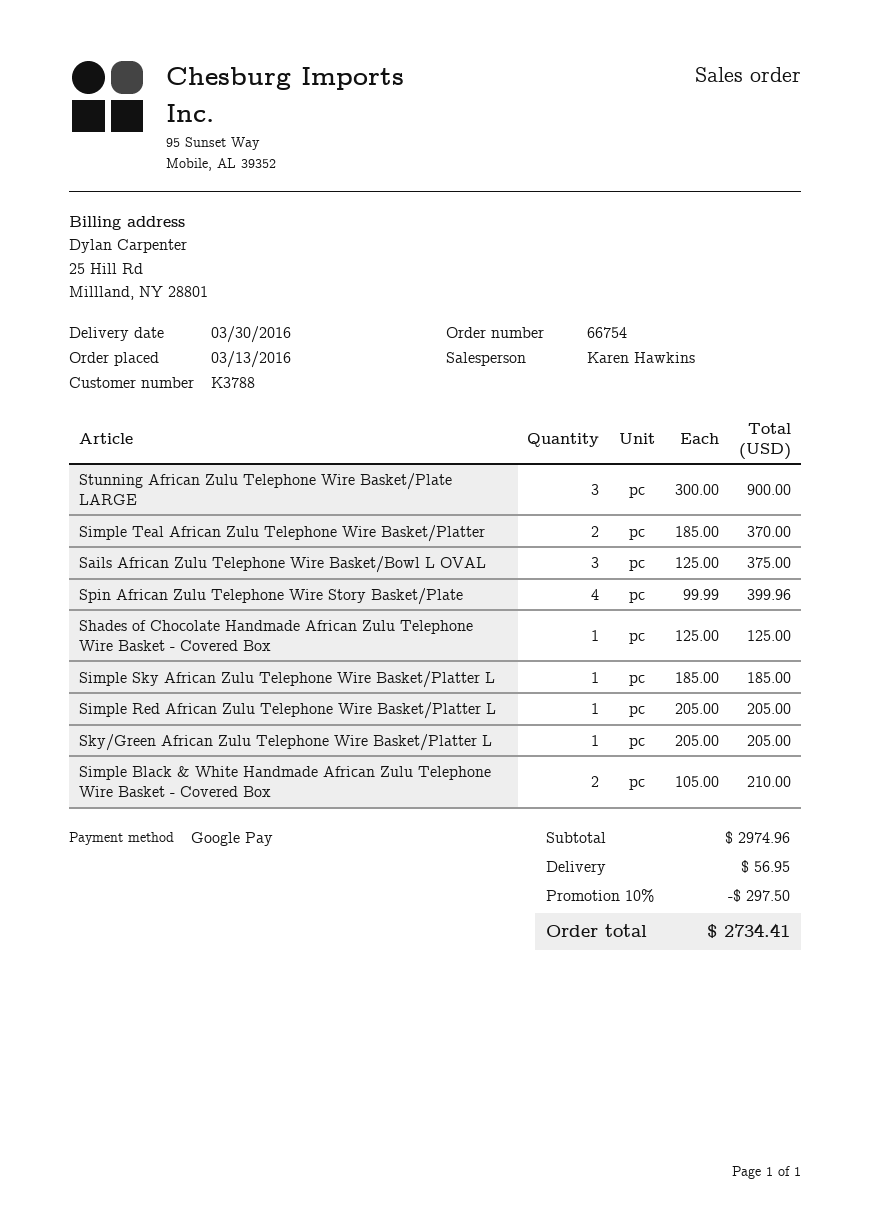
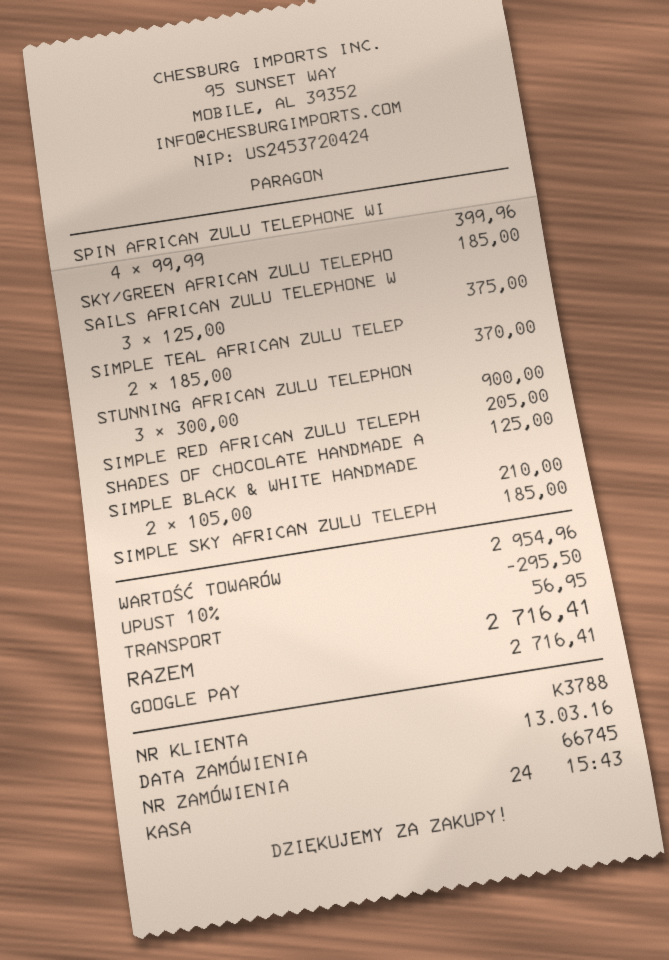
order number: 66754 -> 66745
Sky/Green African Zulu Telephone Wire Basket/Platter L: 1 x 205.00 = 205.00 -> 1 x 185.00 = 185.00
subtotal: 2974.96 -> 2954.96
discount: 10% = 297.50 -> 10% = 295.50
total: 2734.41 -> 2716.41

